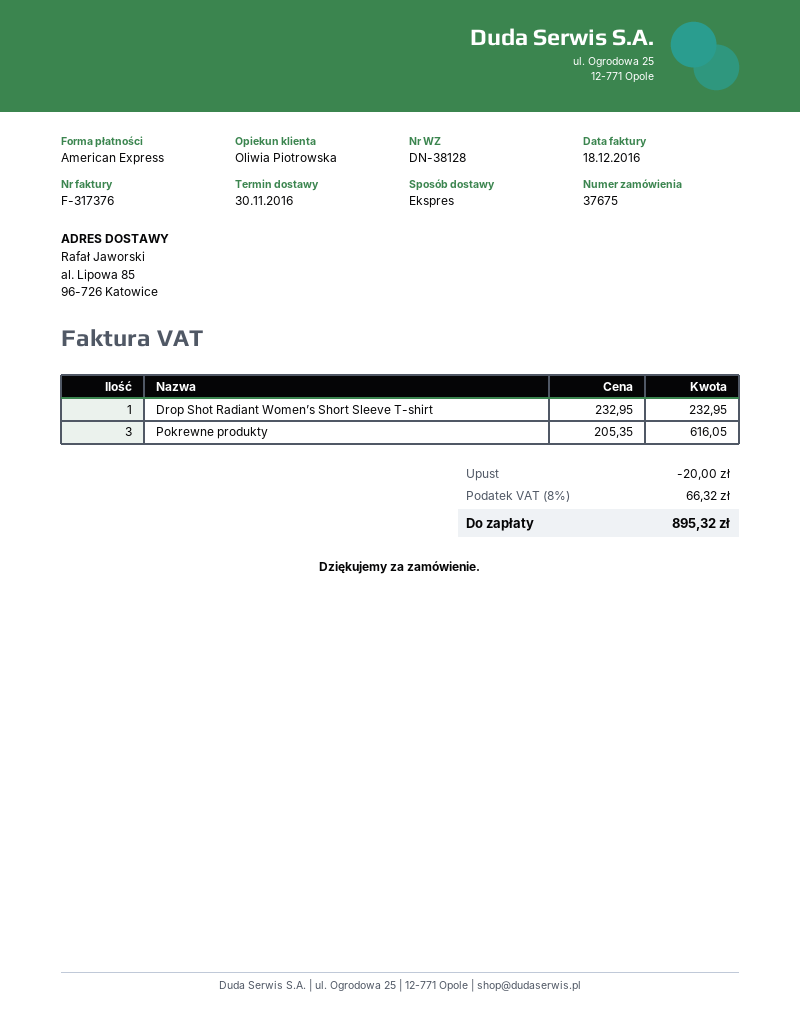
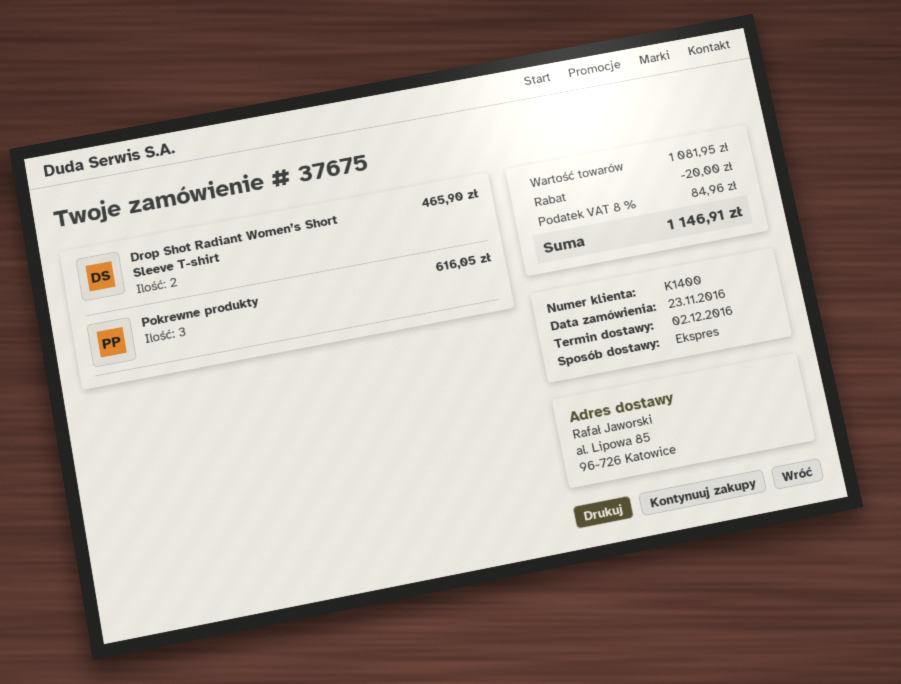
delivery date: 2016-11-30 -> 2016-12-02
Drop Shot Radiant Women’s Short Sleeve T-shirt: 1 for 232.95 -> 2 for 465.90
tax: 8% = 66.32 -> 8% = 84.96
total: 895.32 -> 1146.91

